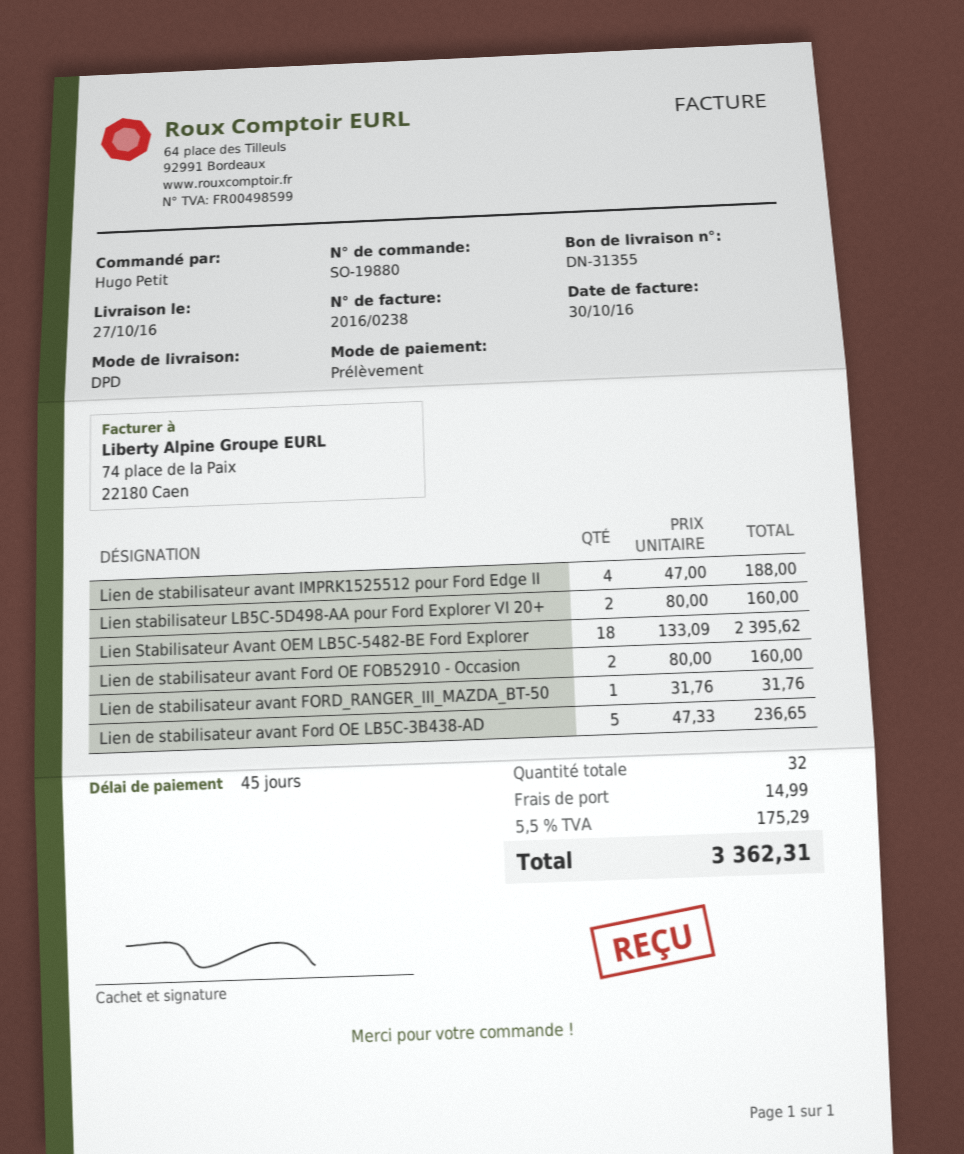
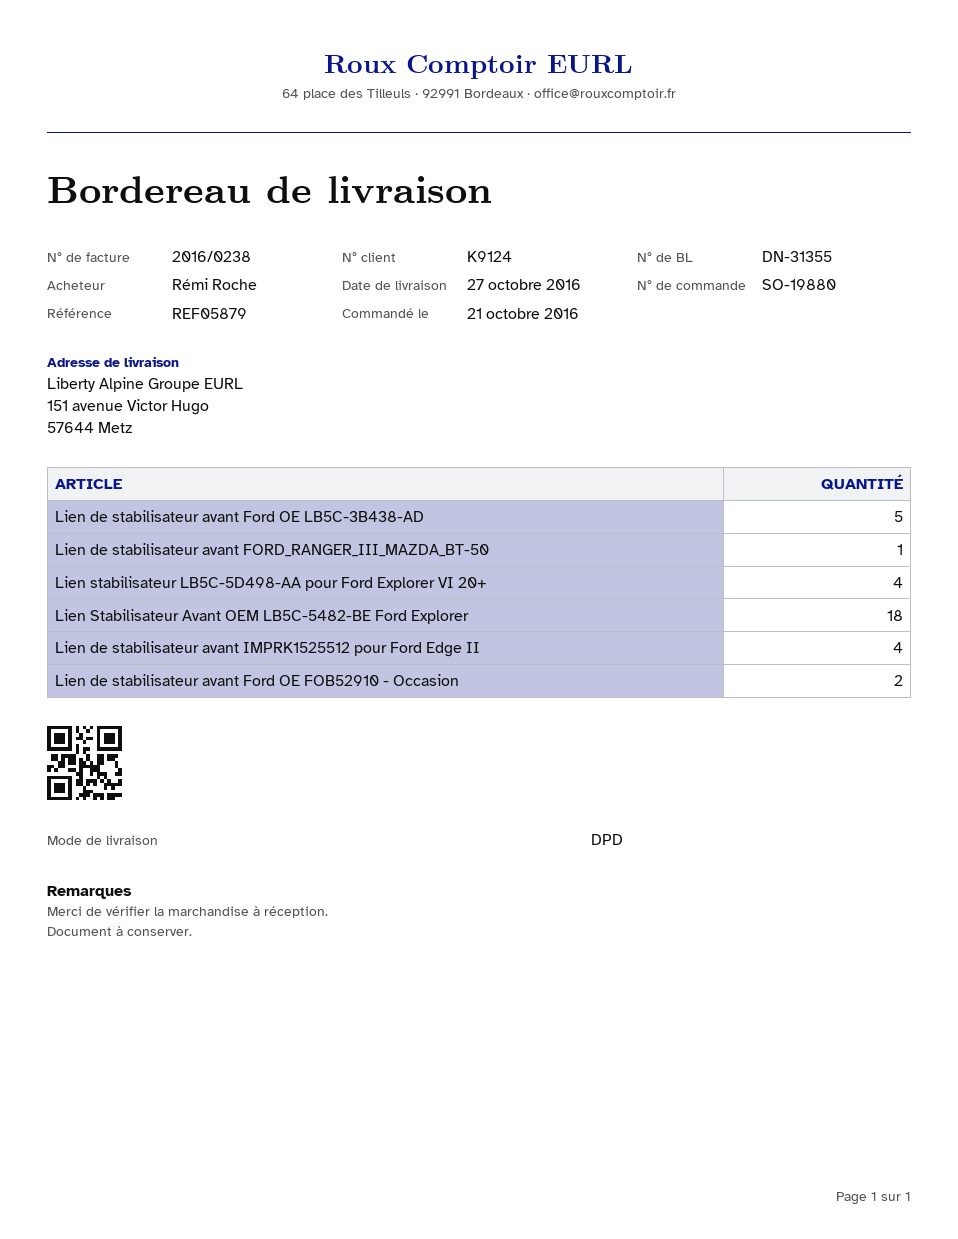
ordered by: Hugo Petit -> Rémi Roche
Lien stabilisateur LB5C-5D498-AA pour Ford Explorer VI 20+: 2 -> 4

